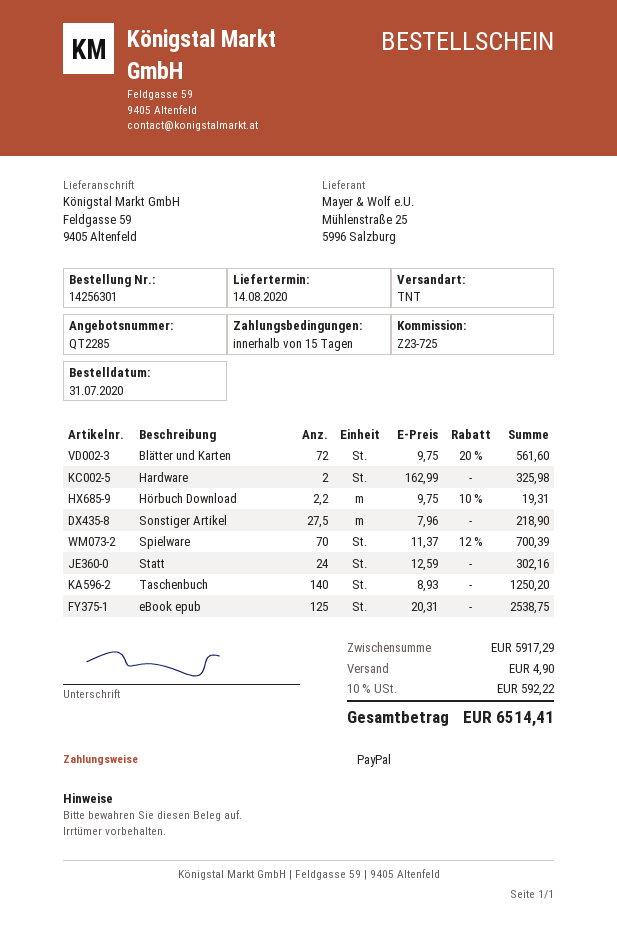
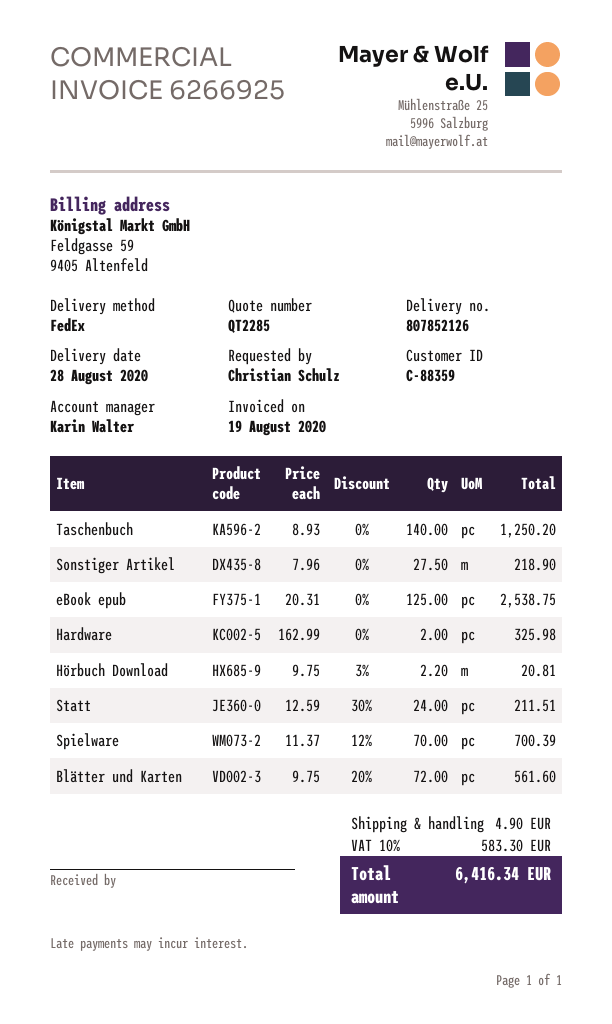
delivery date: 2020-08-14 -> 2020-08-28
shipping method: TNT -> FedEx
Hörbuch Download: 2.2 x 9.75 - 10% = 19.31 -> 2.2 x 9.75 - 3% = 20.81
Statt: 24 x 12.59 = 302.16 -> 24 x 12.59 - 30% = 211.51
tax: 10% = 592.22 -> 10% = 583.30
total: 6514.41 -> 6416.34

